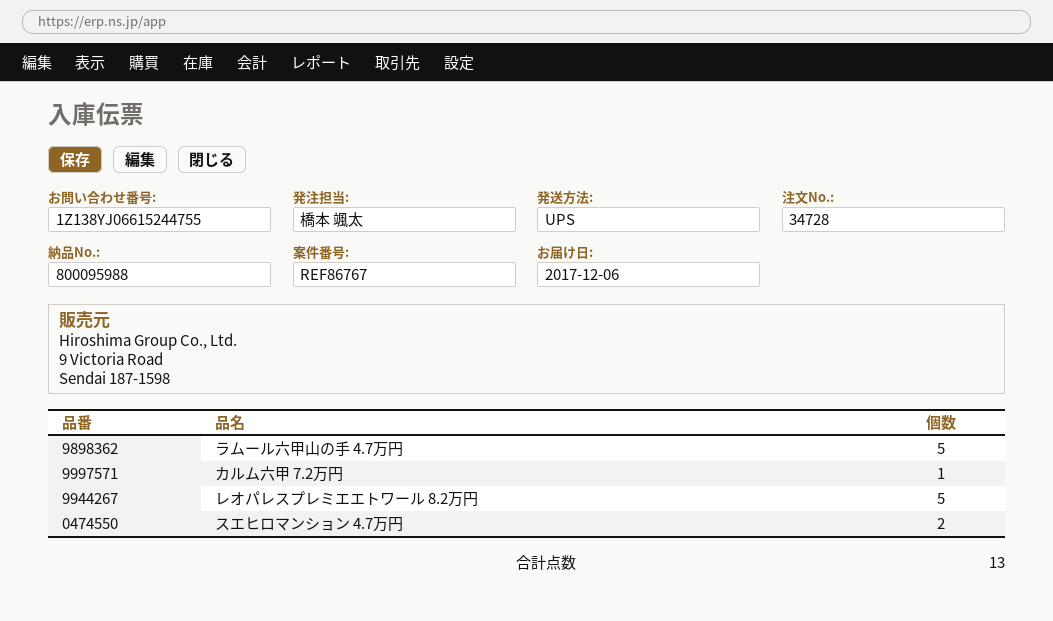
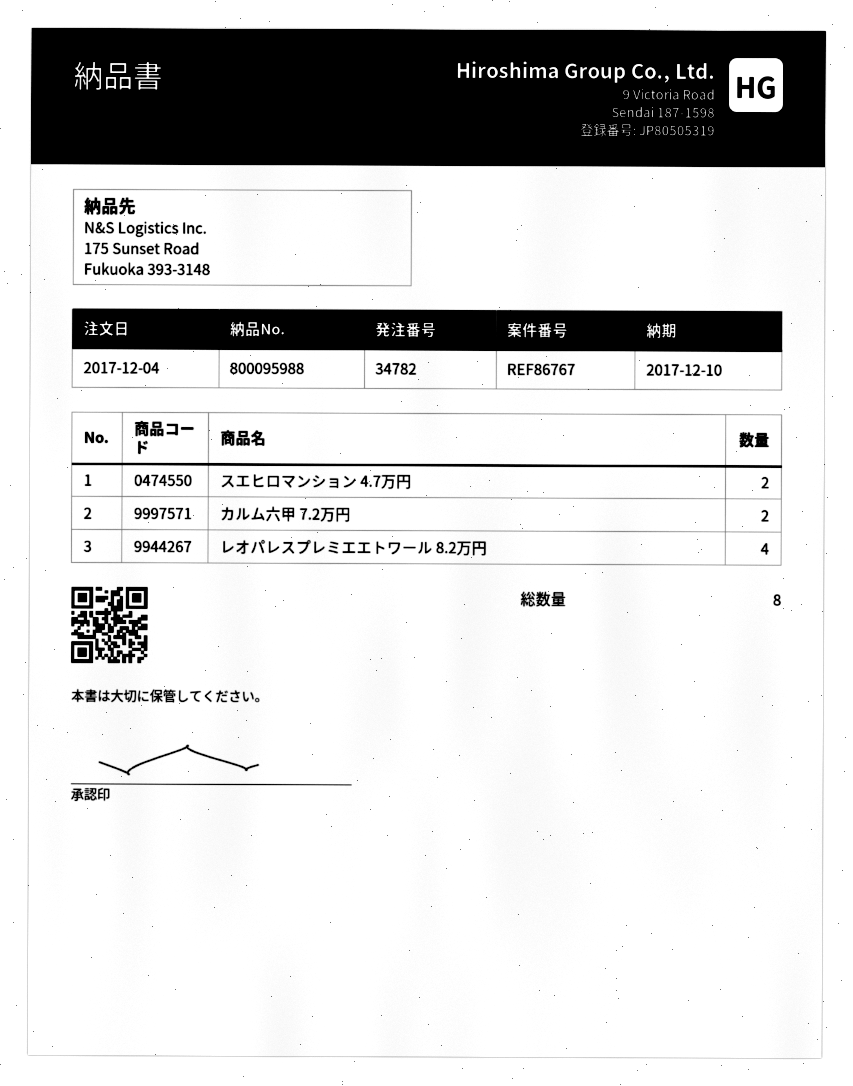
order number: 34728 -> 34782
delivery date: 2017-12-06 -> 2017-12-10
ラムール六甲山の手 4.7万円: 5 -> none
カルム六甲 7.2万円: 1 -> 2
レオパレスプレミエエトワール 8.2万円: 5 -> 4
total quantity: 13 -> 8

